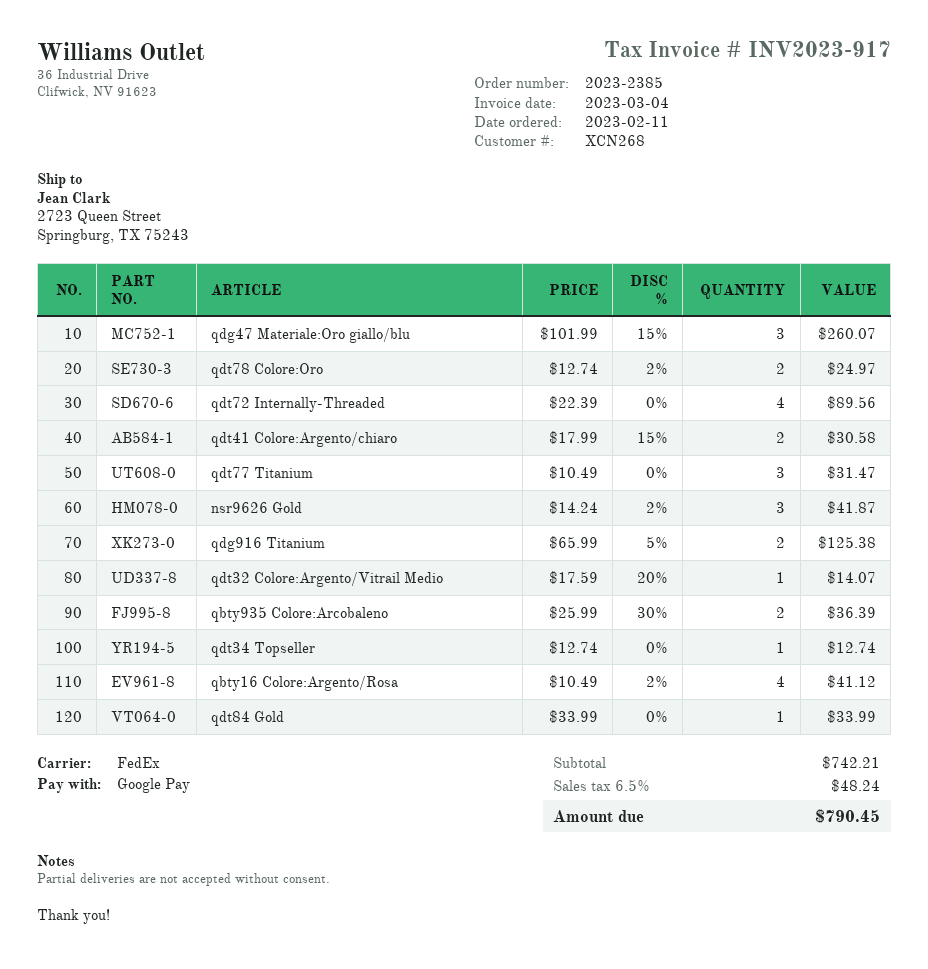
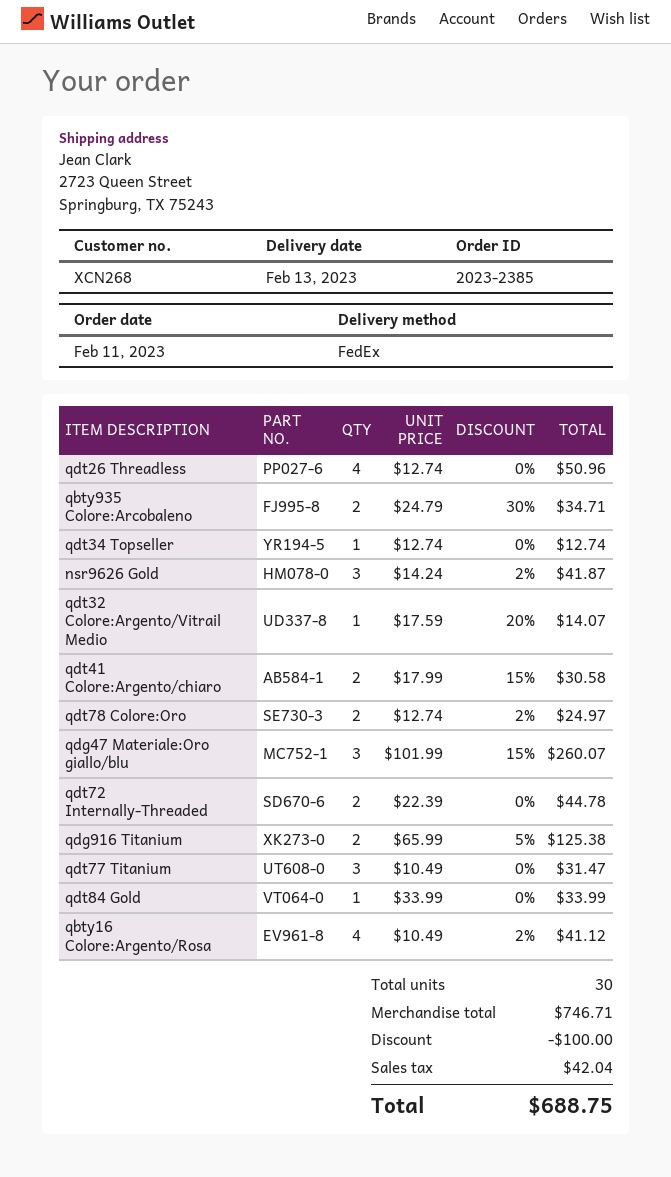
qdt72 Internally-Threaded: 4 x 22.39 = 89.56 -> 2 x 22.39 = 44.78
qbty935 Colore:Arcobaleno: 2 x 25.99 - 30% = 36.39 -> 2 x 24.79 - 30% = 34.71
qdt26 Threadless: none -> 4 x 12.74 = 50.96
subtotal: 742.21 -> 746.71
discount: none -> 100.00
tax: 48.24 -> 42.04
total: 790.45 -> 688.75

